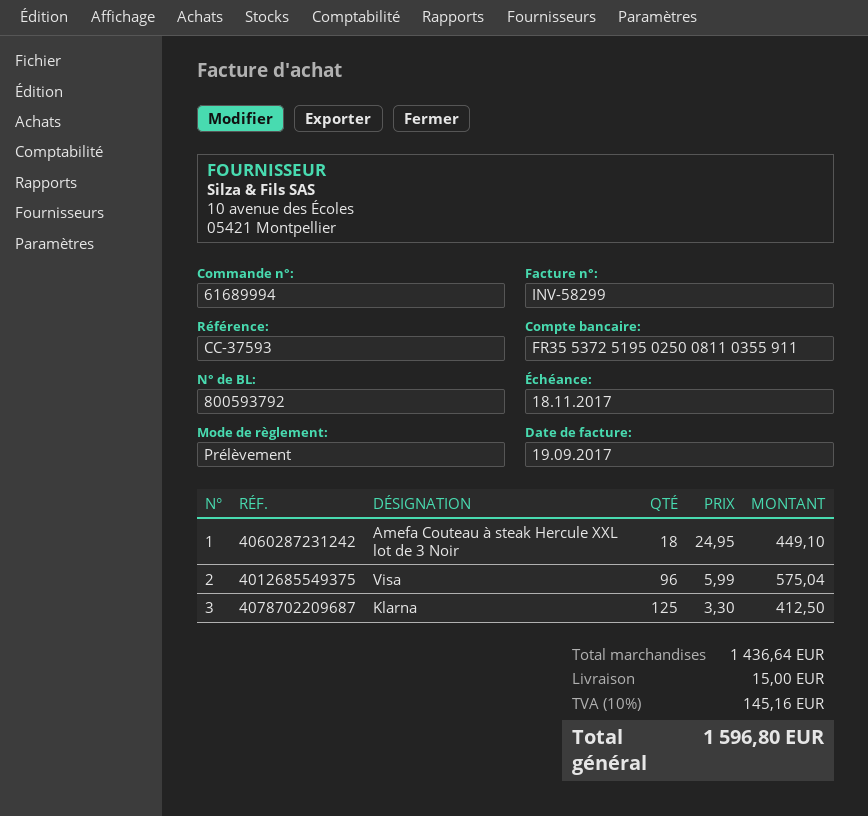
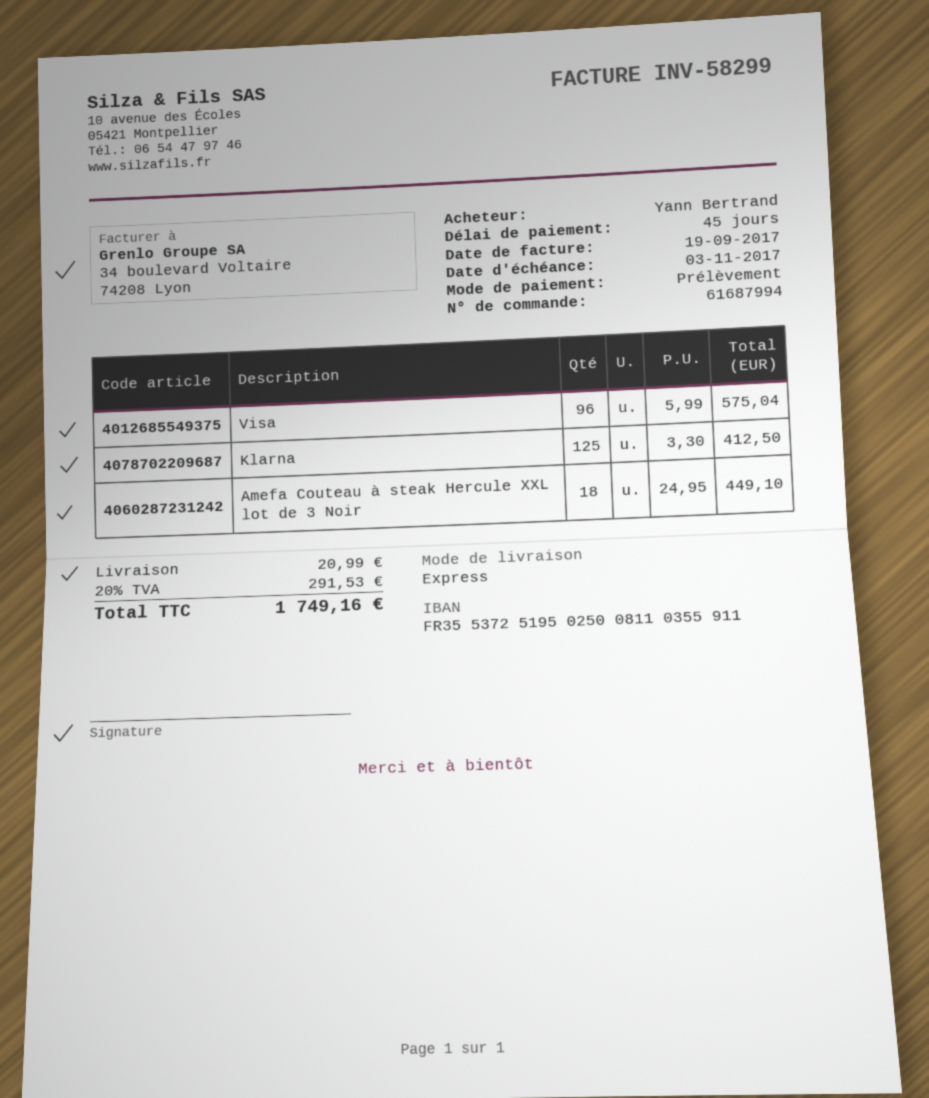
order number: 61689994 -> 61687994
due date: 2017-11-18 -> 2017-11-03
shipping: 15.00 -> 20.99
tax: 10% = 145.16 -> 20% = 291.53
total: 1596.80 -> 1749.16

